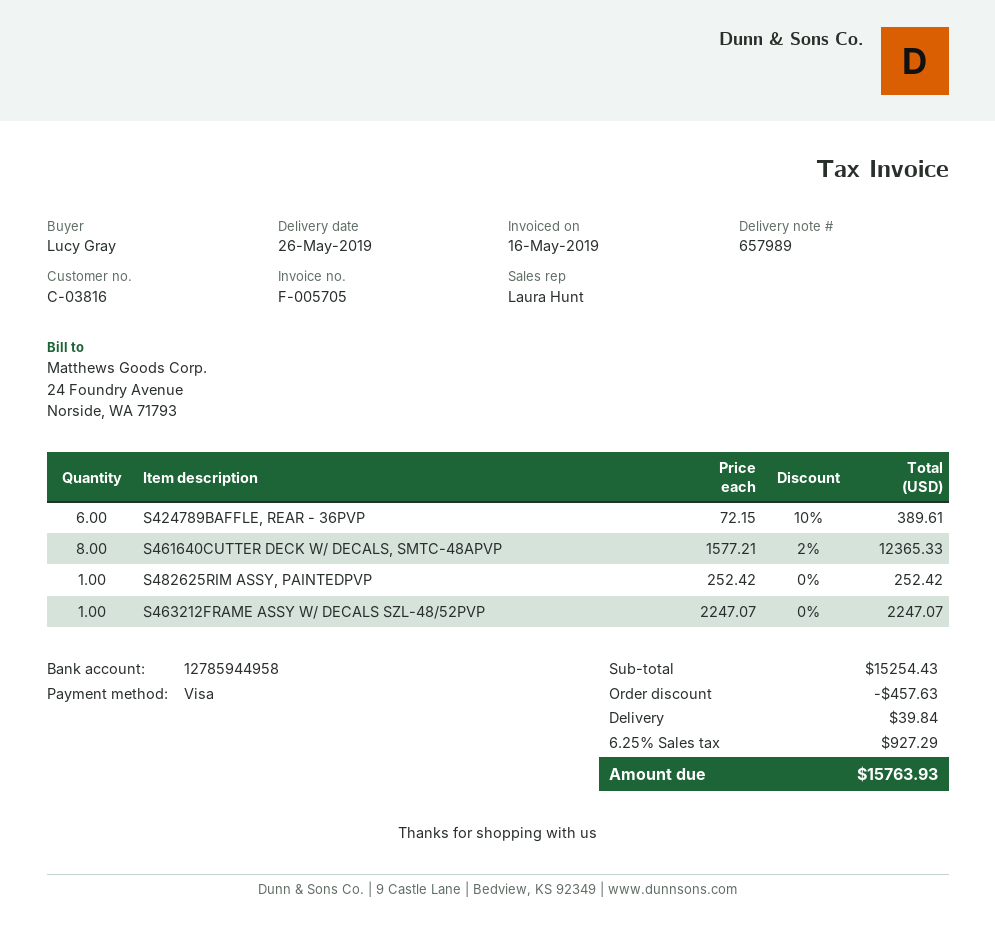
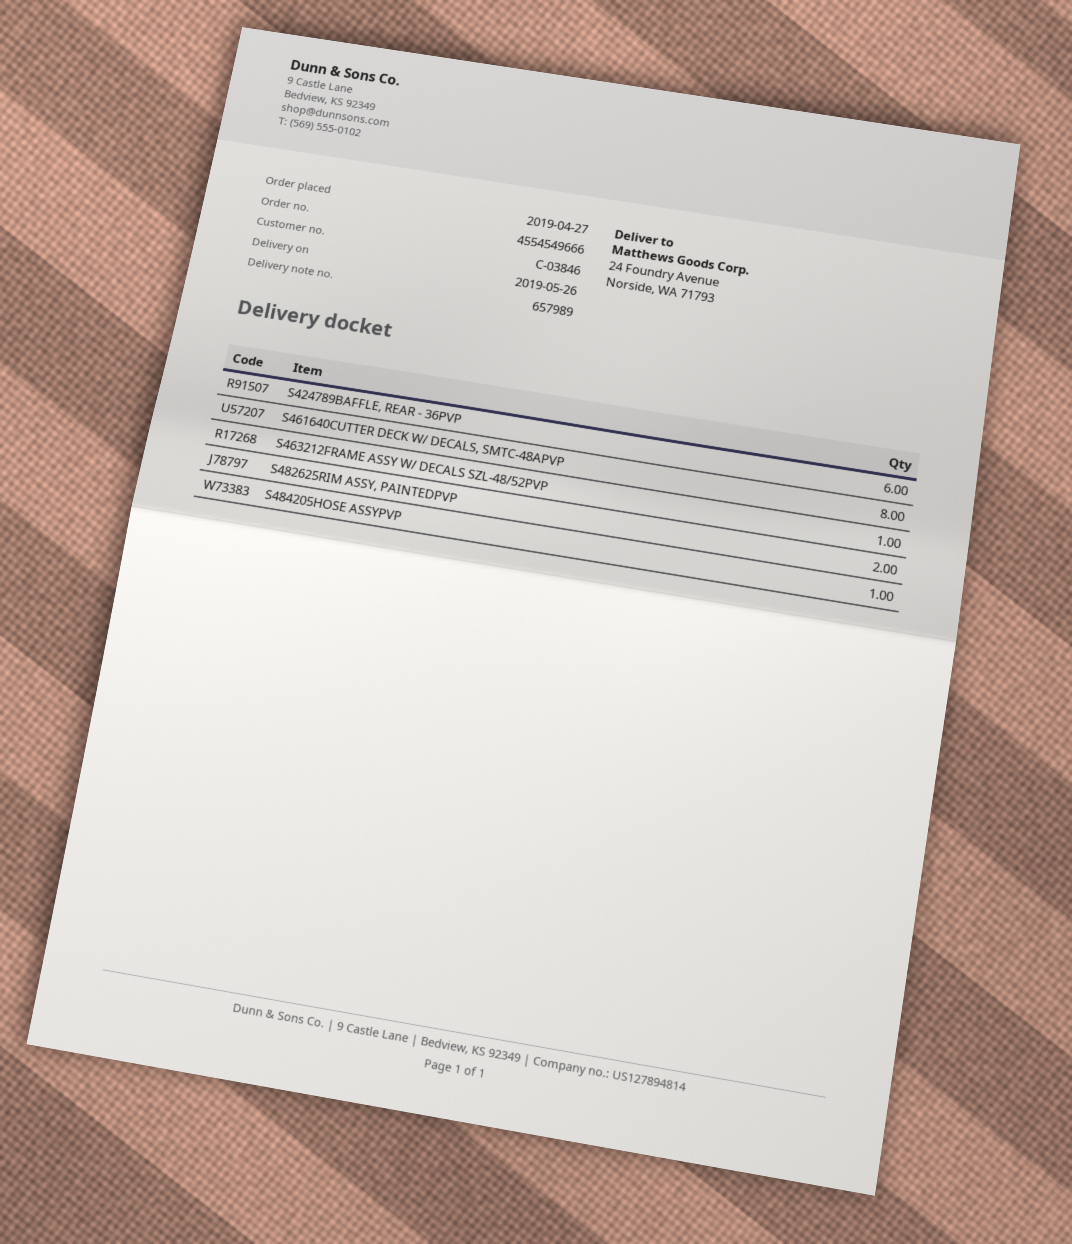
customer number: C-03816 -> C-03846
S482625RIM ASSY, PAINTEDPVP: 1 -> 2
S484205HOSE ASSYPVP: none -> 1

